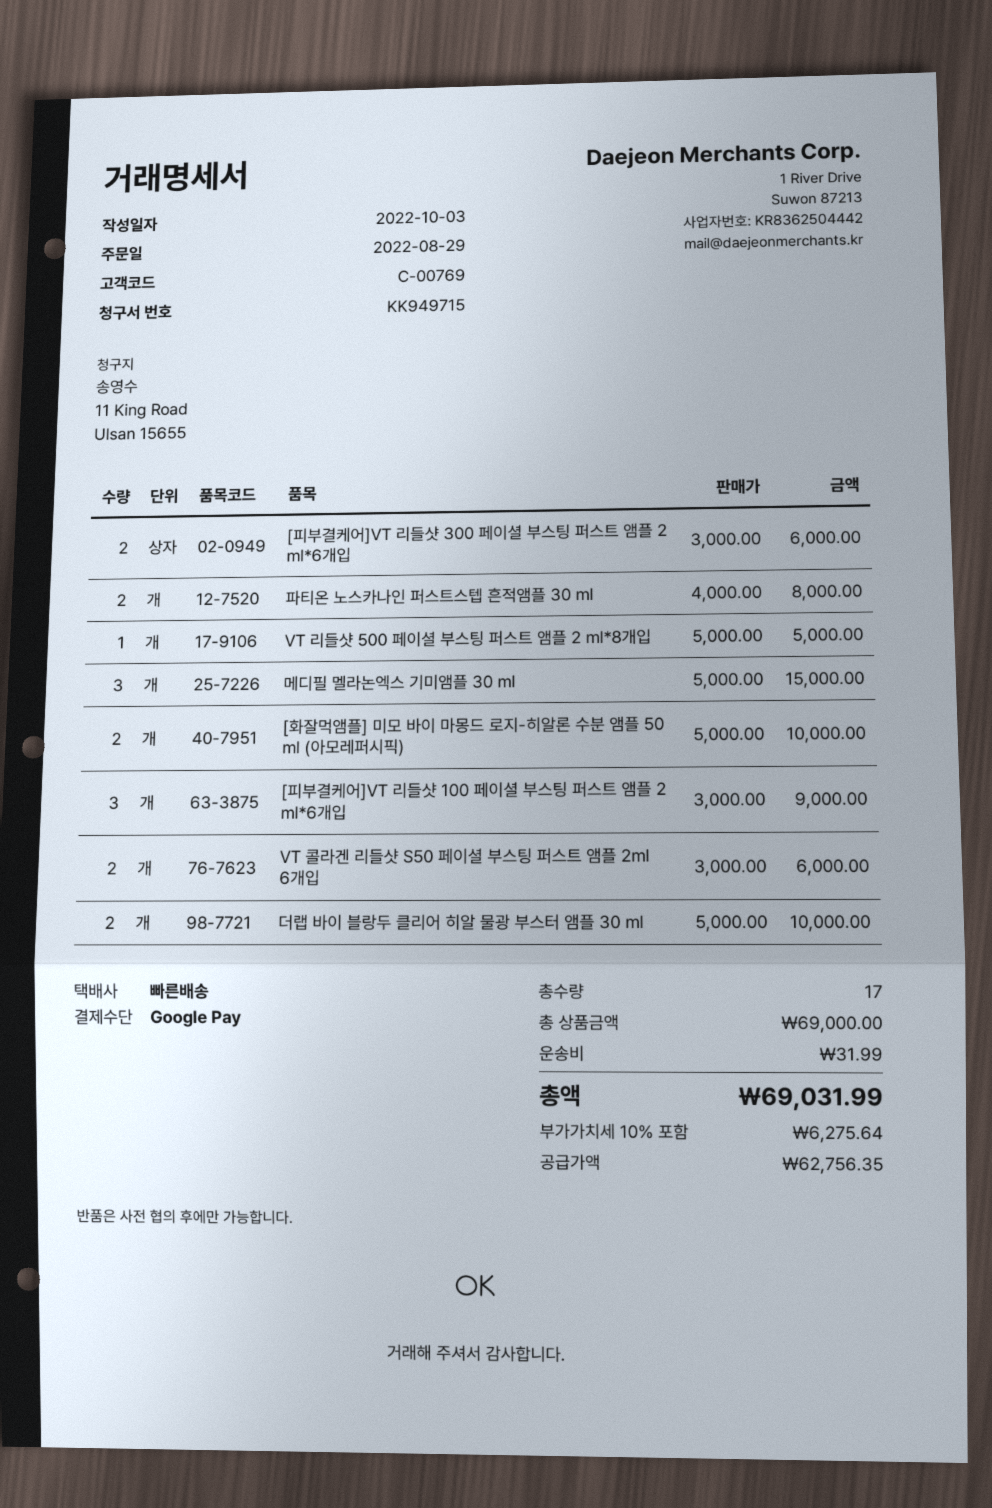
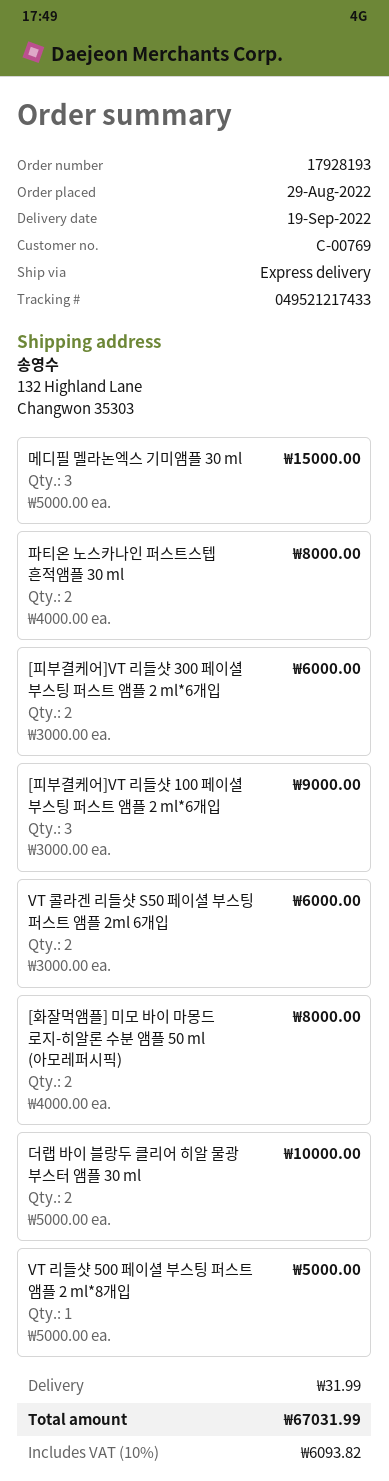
[화잘먹앰플] 미모 바이 마몽드 로지-히알론 수분 앰플 50 ml (아모레퍼시픽): 2 x 5000.00 = 10000.00 -> 2 x 4000.00 = 8000.00
tax: 10% = 6275.64 -> 10% = 6093.82
total: 69031.99 -> 67031.99

